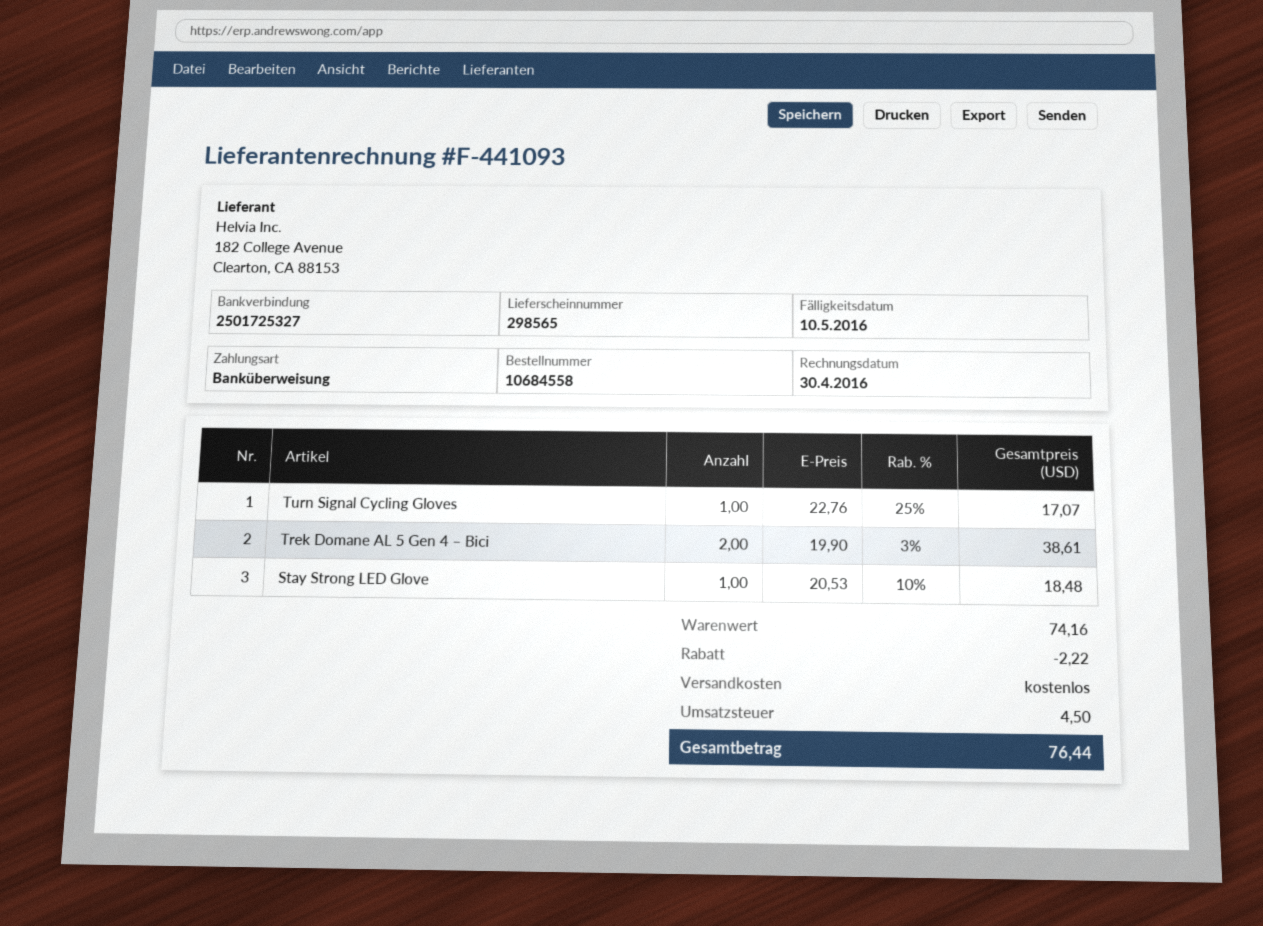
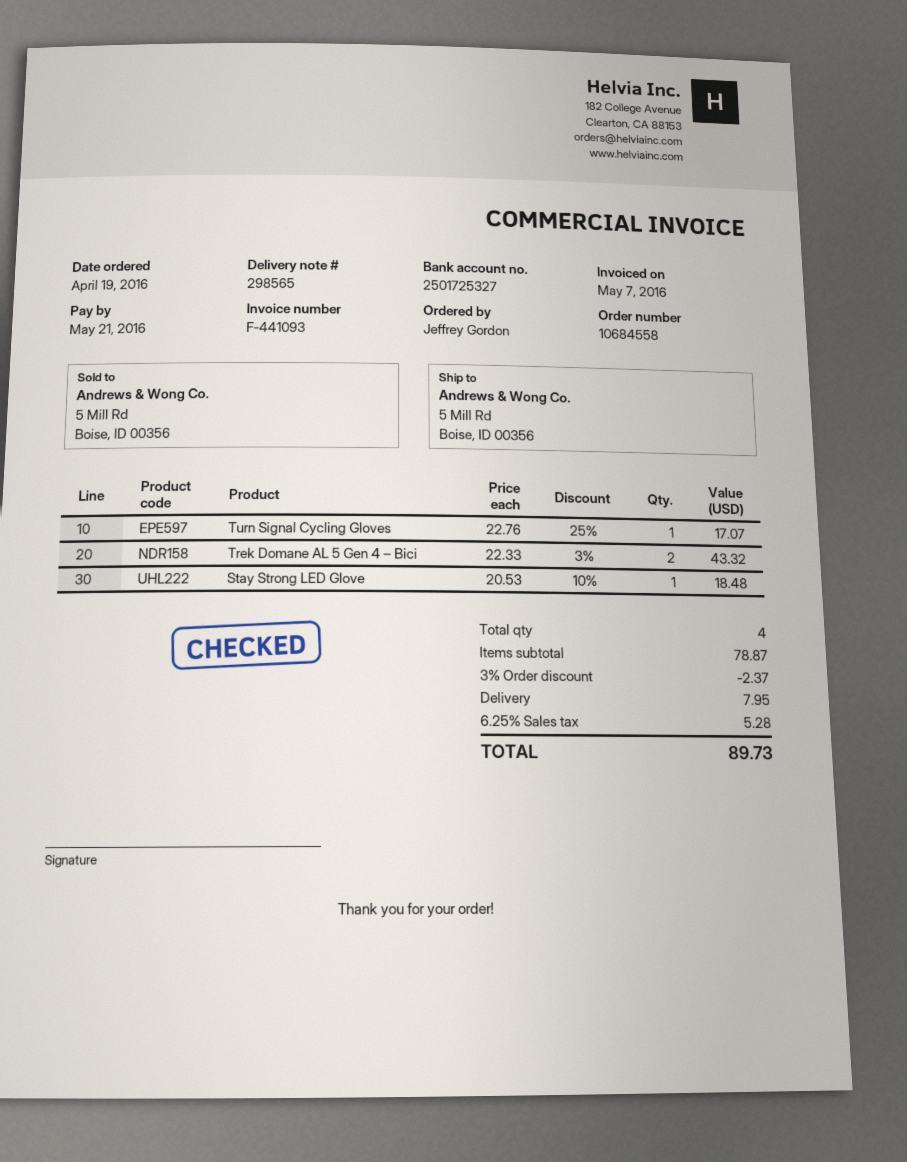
invoice date: 2016-04-30 -> 2016-05-07
due date: 2016-05-10 -> 2016-05-21
Trek Domane AL 5 Gen 4 – Bici: 2 x 19.90 - 3% = 38.61 -> 2 x 22.33 - 3% = 43.32
subtotal: 74.16 -> 78.87
discount: 2.22 -> 2.37
shipping: 0.00 -> 7.95
tax: 4.50 -> 5.28
total: 76.44 -> 89.73

